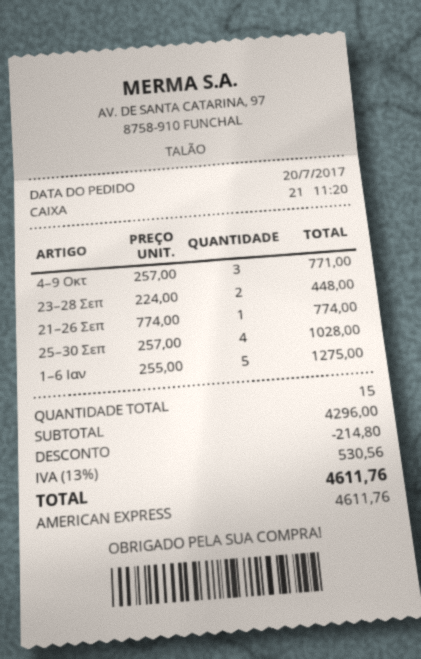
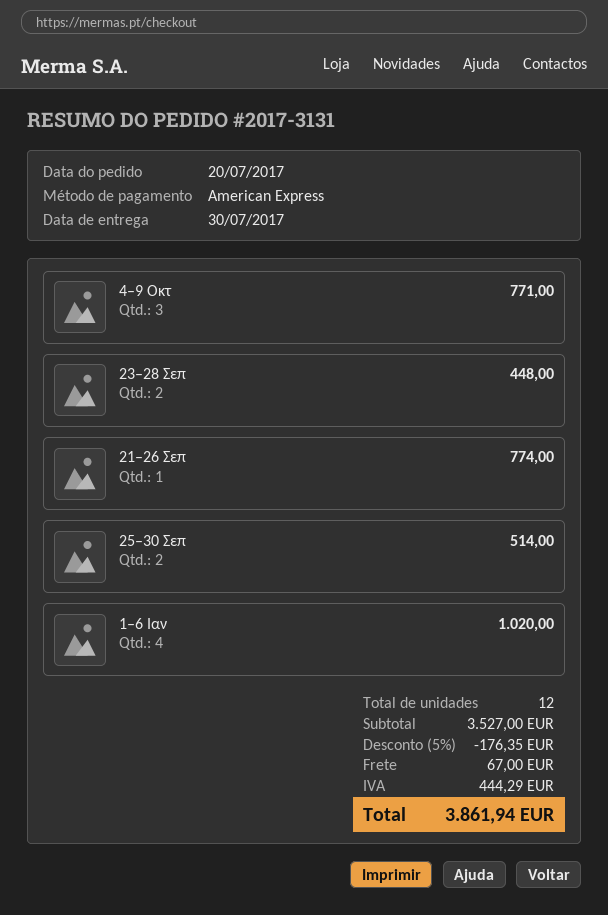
25–30 Σεπ: 4 for 1028.00 -> 2 for 514.00
1–6 Ιαν: 5 for 1275.00 -> 4 for 1020.00
total quantity: 15 -> 12
subtotal: 4296.00 -> 3527.00
discount: 214.80 -> 176.35
shipping: none -> 67.00
tax: 530.56 -> 444.29
total: 4611.76 -> 3861.94

